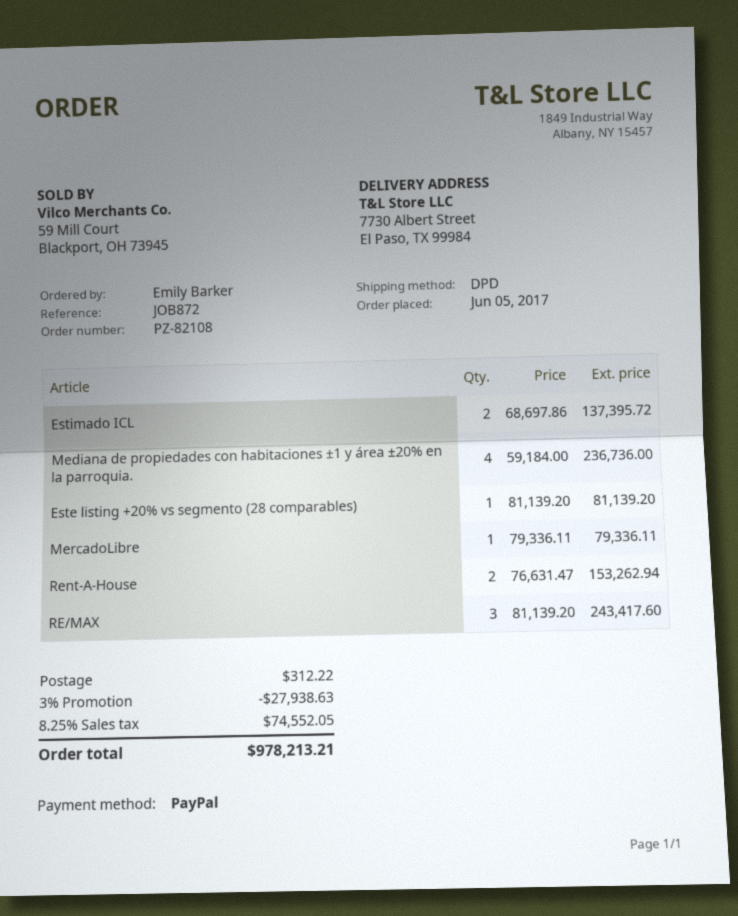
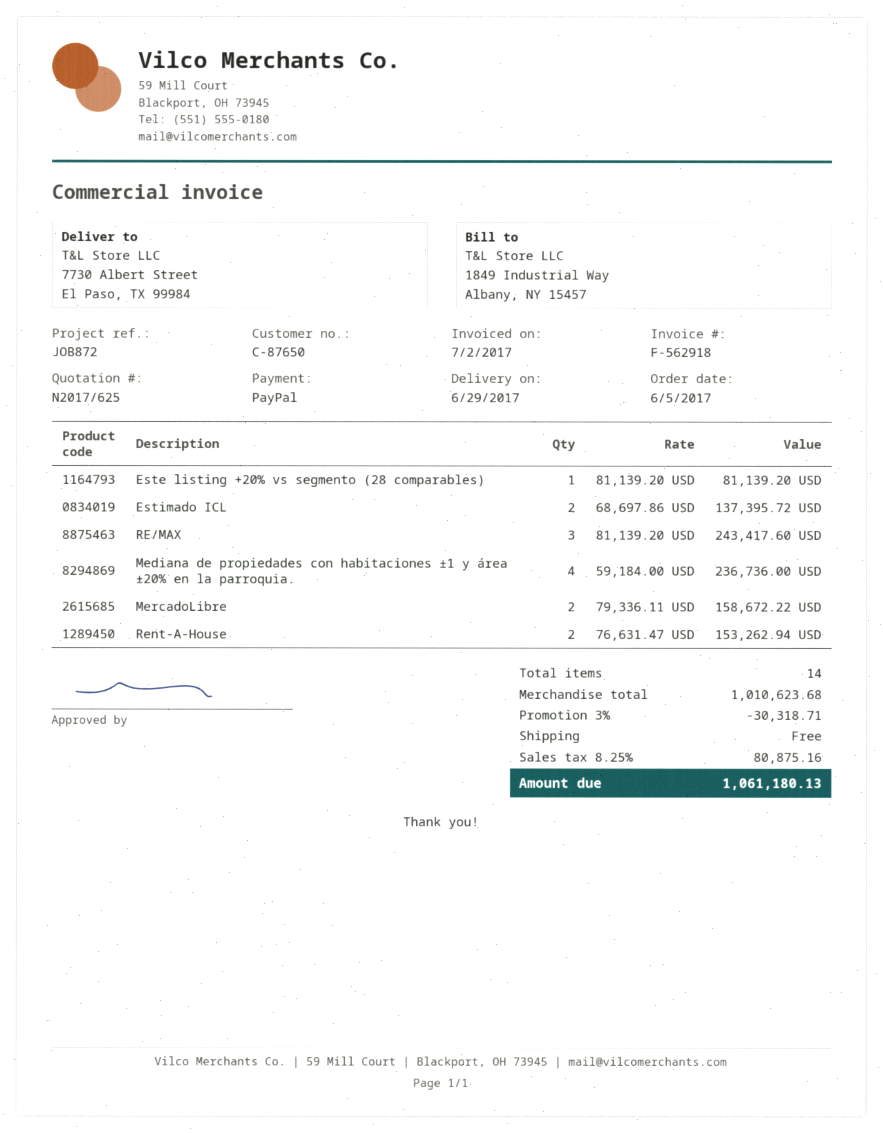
MercadoLibre: 1 x 79336.11 = 79336.11 -> 2 x 79336.11 = 158672.22
discount: 3% = 27938.63 -> 3% = 30318.71
shipping: 312.22 -> 0.00
tax: 8.25% = 74552.05 -> 8.25% = 80875.16
total: 978213.21 -> 1061180.13

